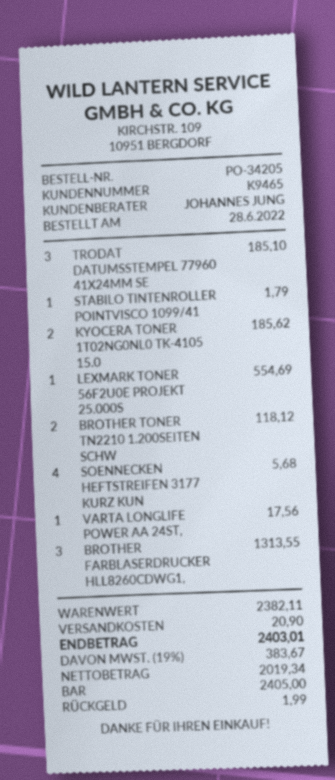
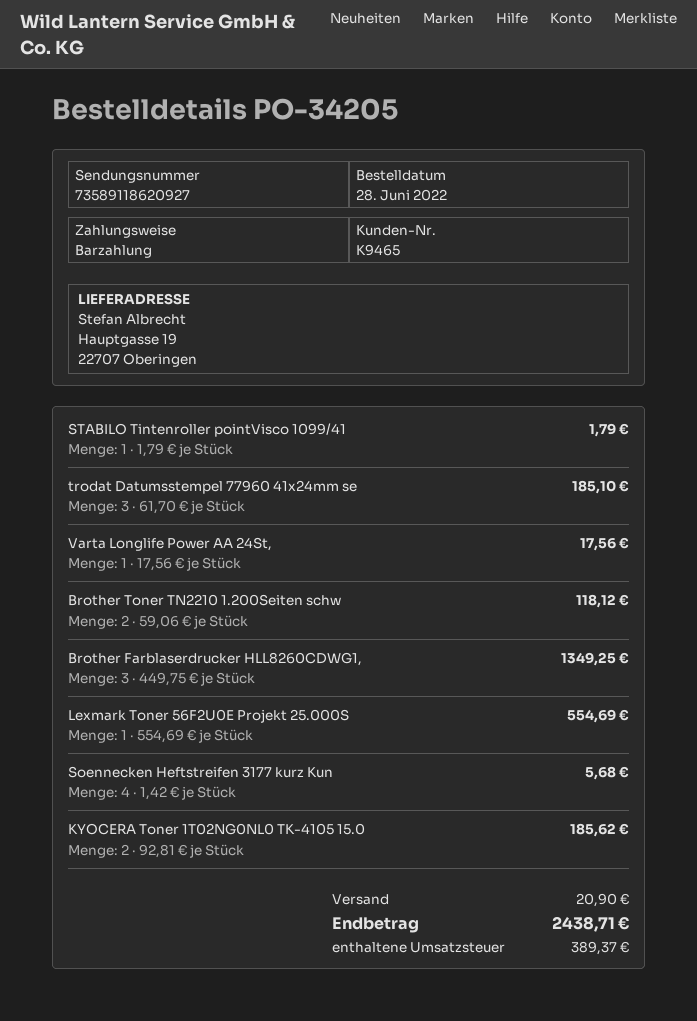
BROTHER FARBLASERDRUCKER HLL8260CDWG1,: 3 for 1313.55 -> 3 for 1349.25
tax: 383.67 -> 389.37
total: 2403.01 -> 2438.71

